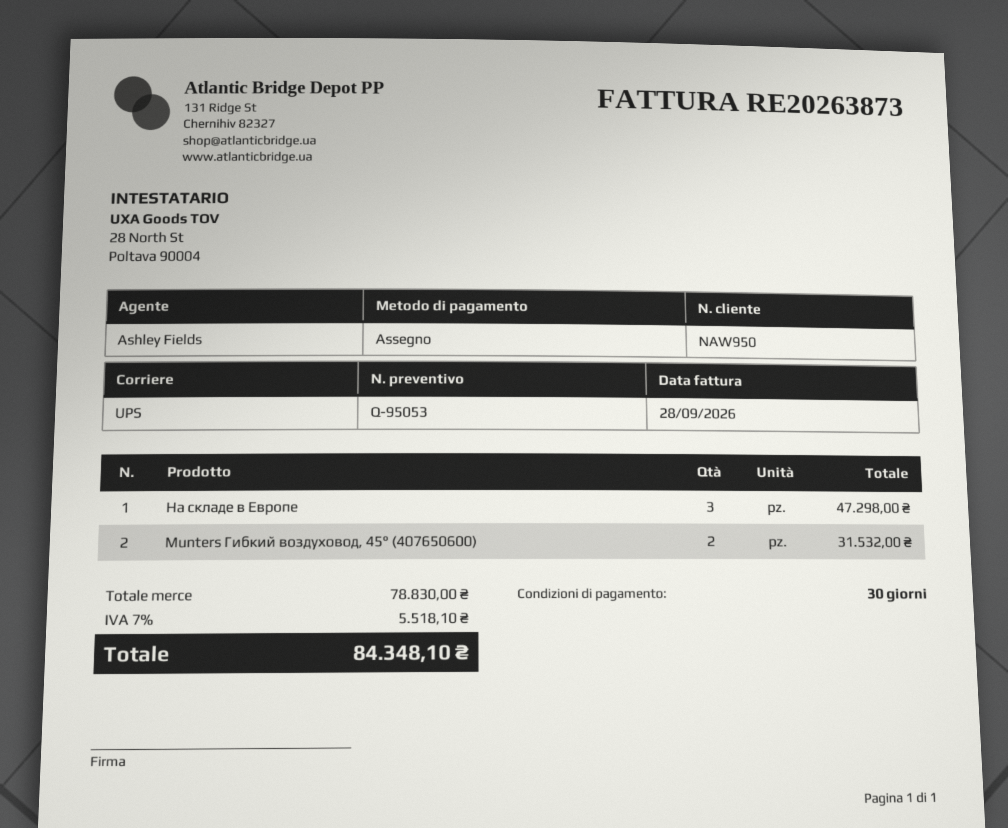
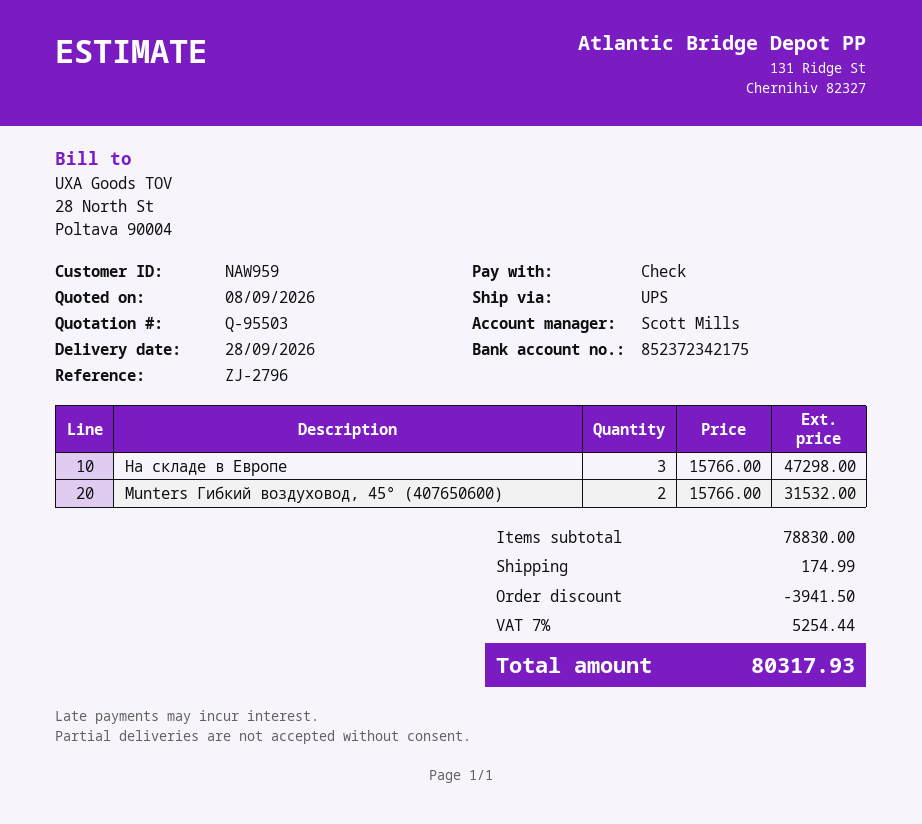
quote number: Q-95053 -> Q-95503
customer number: NAW950 -> NAW959
sales rep: Ashley Fields -> Scott Mills
discount: none -> 3941.50
shipping: none -> 174.99
tax: 7% = 5518.10 -> 7% = 5254.44
total: 84348.10 -> 80317.93

